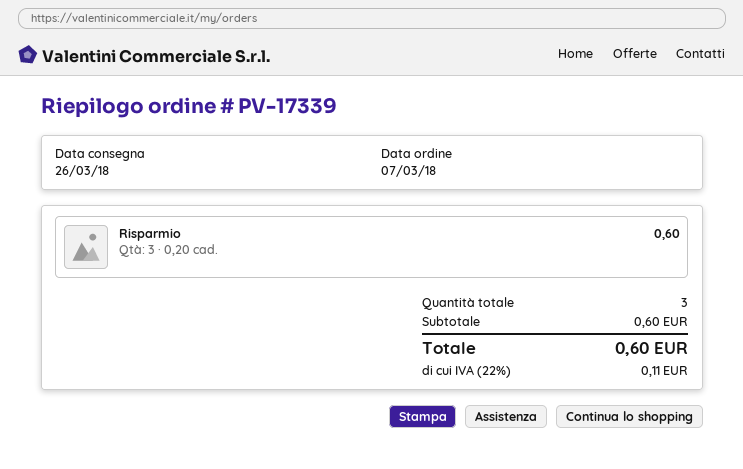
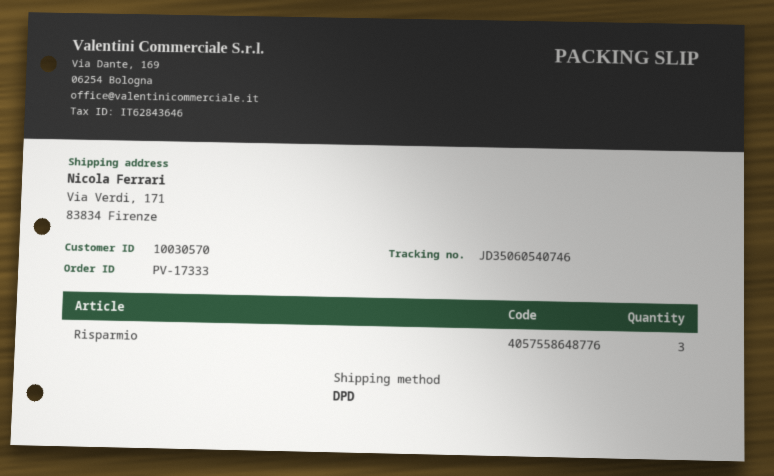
order number: PV-17339 -> PV-17333

